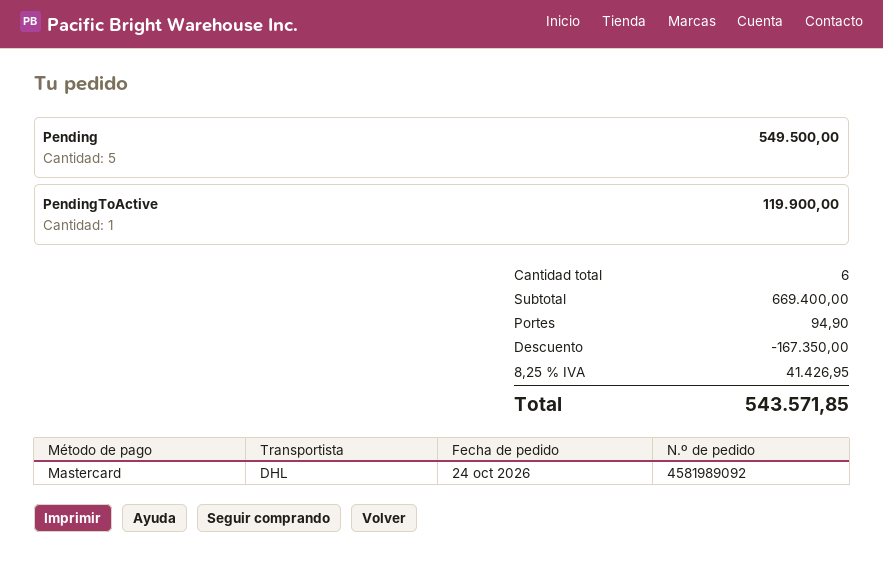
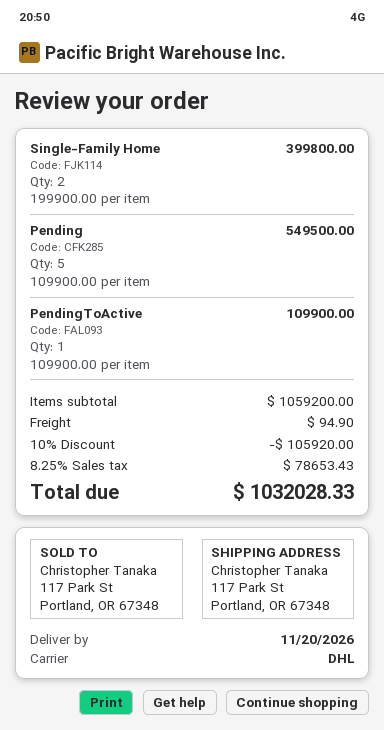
PendingToActive: 1 for 119900.00 -> 1 for 109900.00
Single-Family Home: none -> 2 for 399800.00
subtotal: 669400.00 -> 1059200.00
discount: 167350.00 -> 105920.00
tax: 8.25% = 41426.95 -> 8.25% = 78653.43
total: 543571.85 -> 1032028.33

